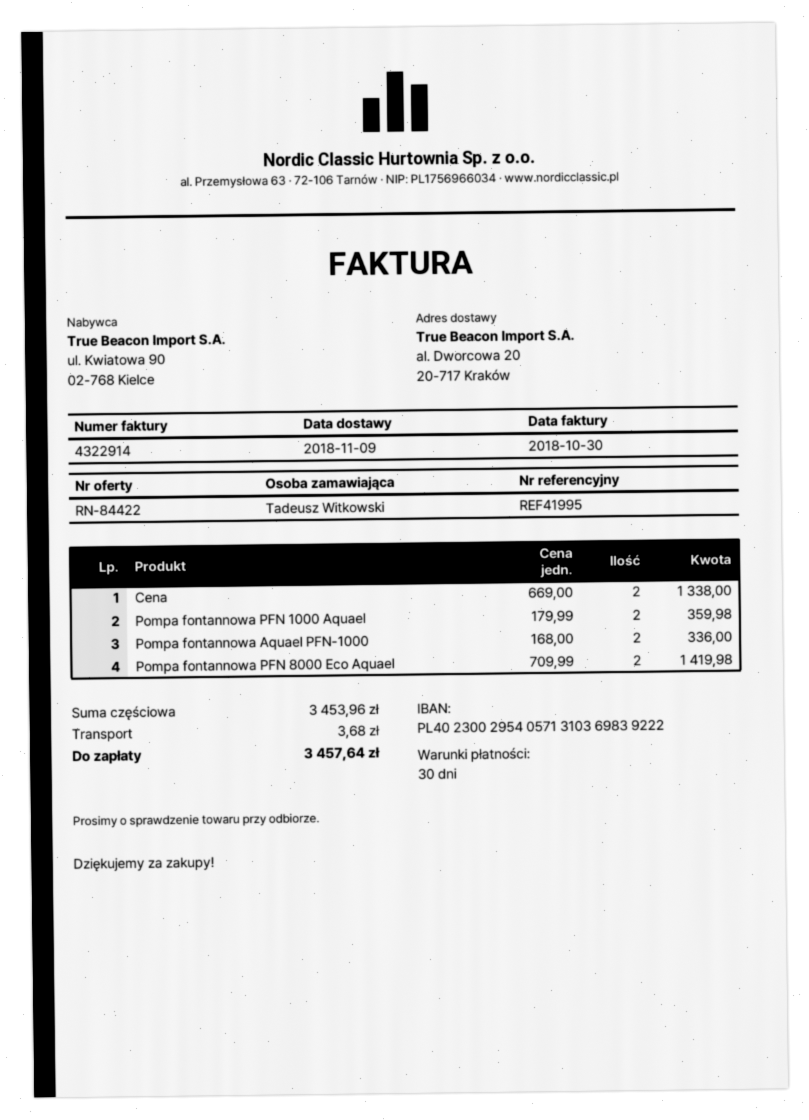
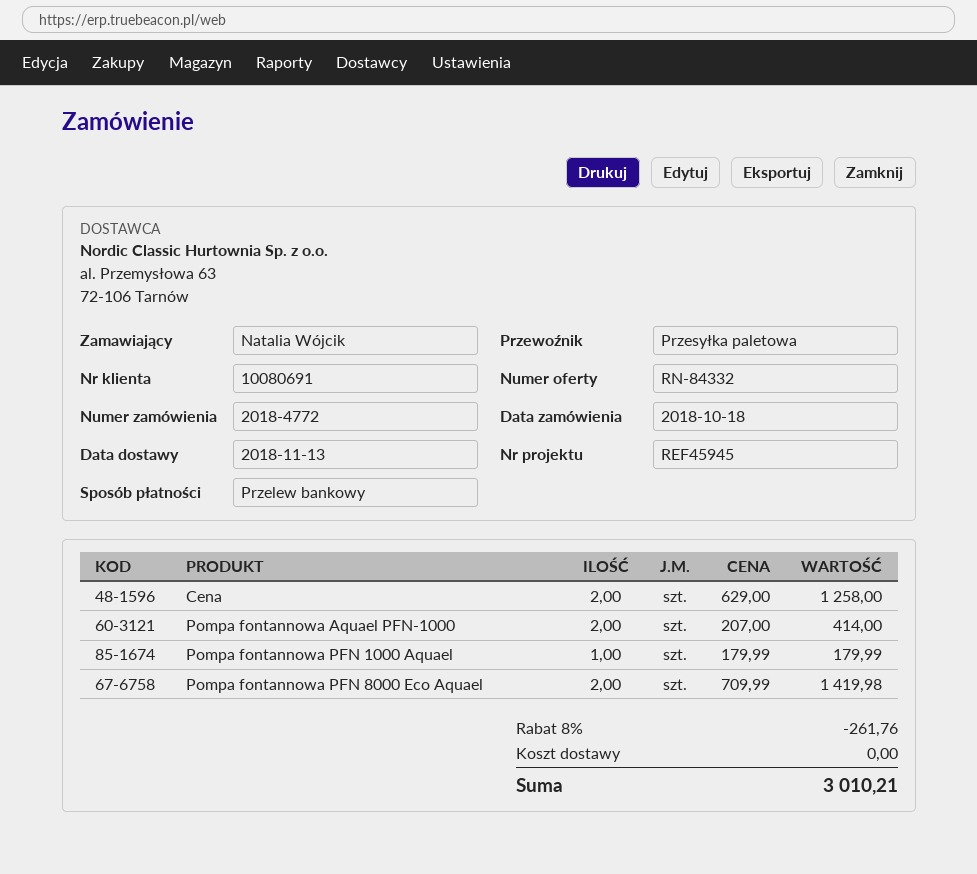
quote number: RN-84422 -> RN-84332
delivery date: 2018-11-09 -> 2018-11-13
reference: REF41995 -> REF45945
ordered by: Tadeusz Witkowski -> Natalia Wójcik
Cena: 2 x 669.00 = 1338.00 -> 2 x 629.00 = 1258.00
Pompa fontannowa PFN 1000 Aquael: 2 x 179.99 = 359.98 -> 1 x 179.99 = 179.99
Pompa fontannowa Aquael PFN-1000: 2 x 168.00 = 336.00 -> 2 x 207.00 = 414.00
discount: none -> 8% = 261.76
shipping: 3.68 -> 0.00
total: 3457.64 -> 3010.21

